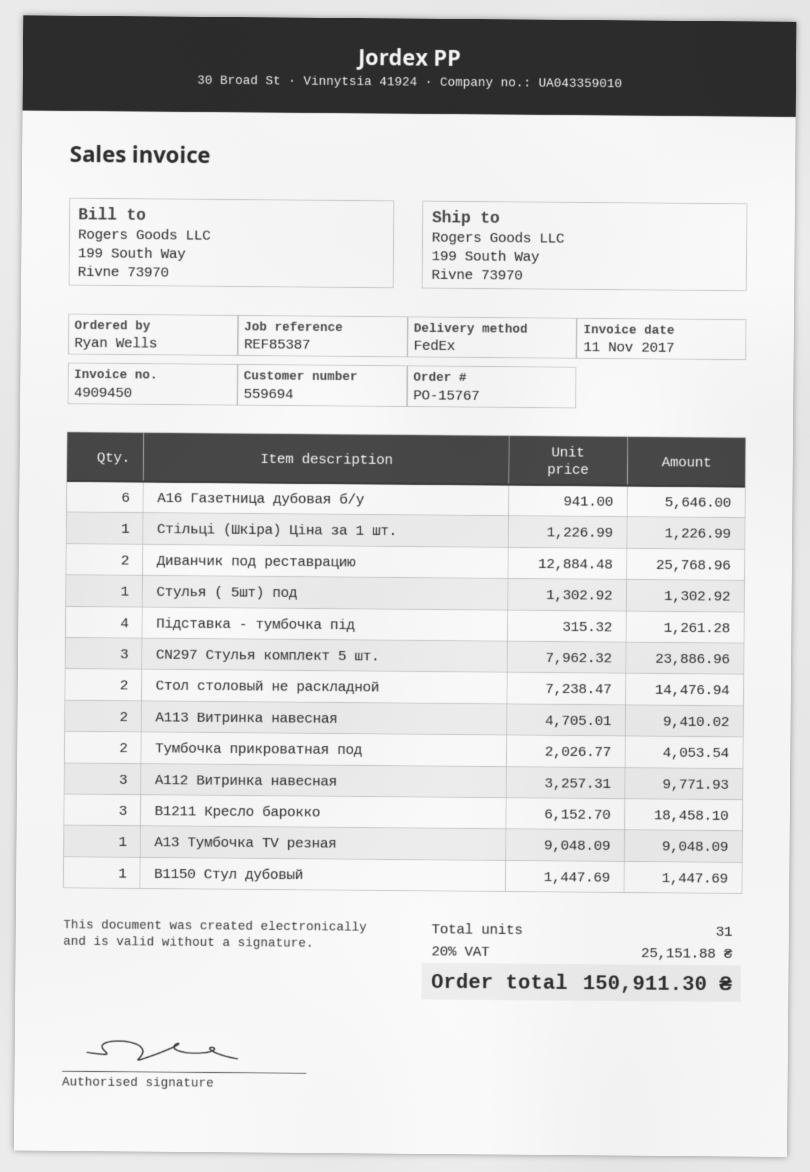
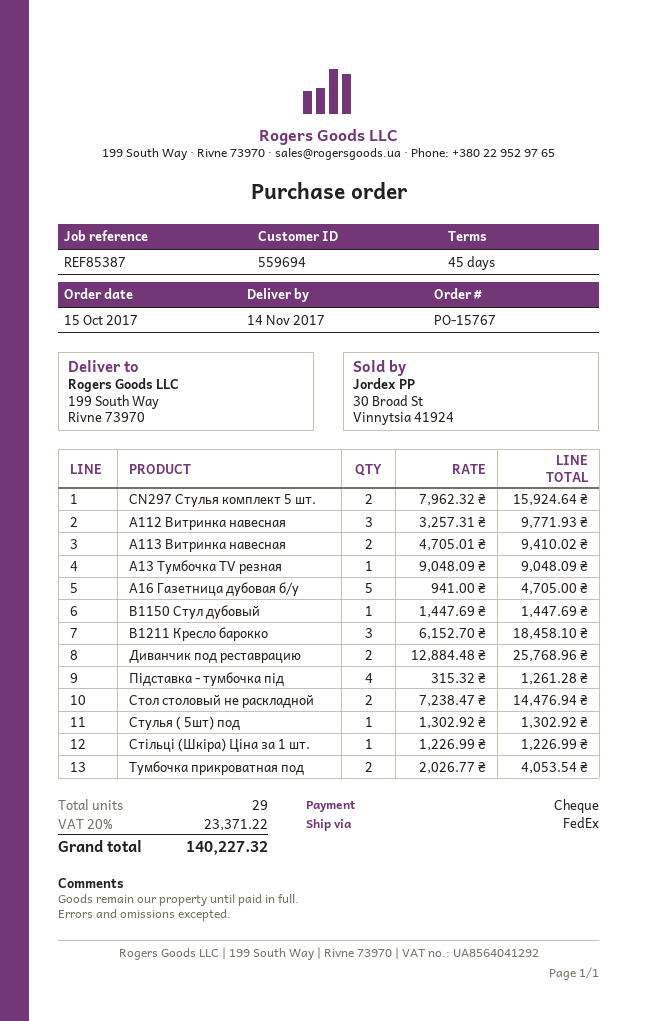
А16 Газетница дубовая б/у: 6 x 941.00 = 5646.00 -> 5 x 941.00 = 4705.00
CN297 Стулья комплект 5 шт.: 3 x 7962.32 = 23886.96 -> 2 x 7962.32 = 15924.64
total quantity: 31 -> 29
tax: 20% = 25151.88 -> 20% = 23371.22
total: 150911.30 -> 140227.32

